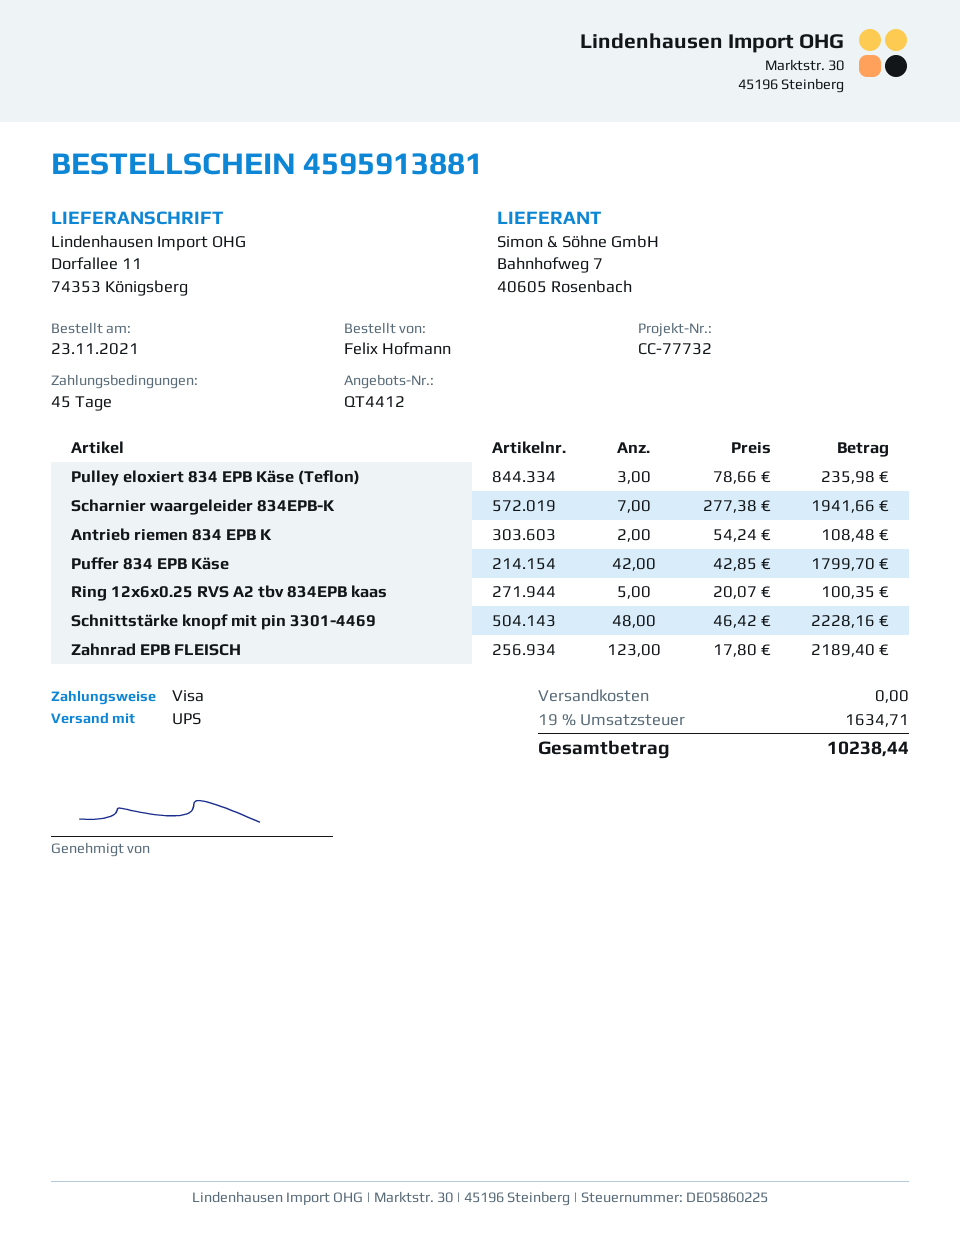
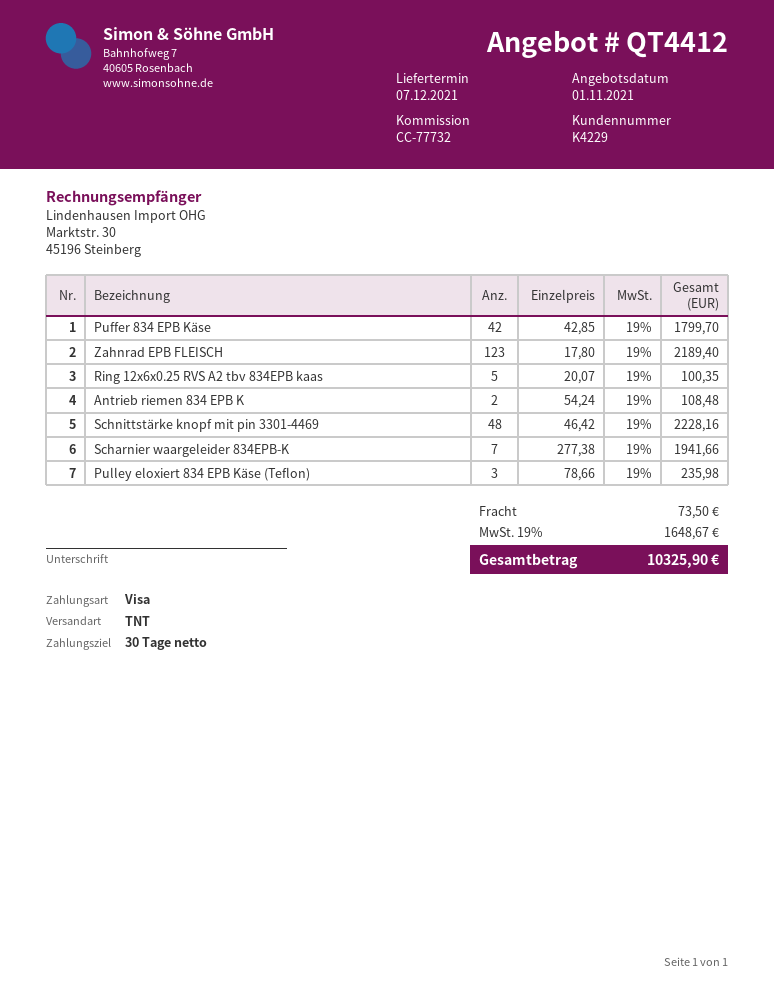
payment terms: 45 days -> 30 days
shipping method: UPS -> TNT
shipping: 0.00 -> 73.50
tax: 19% = 1634.71 -> 19% = 1648.67
total: 10238.44 -> 10325.90

